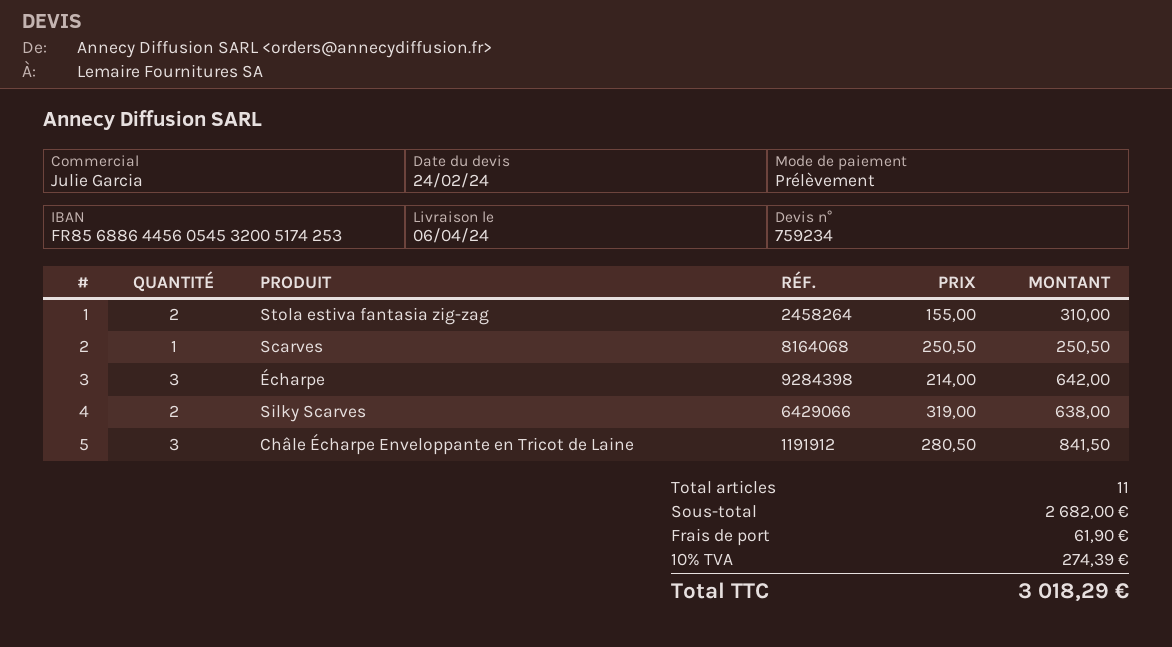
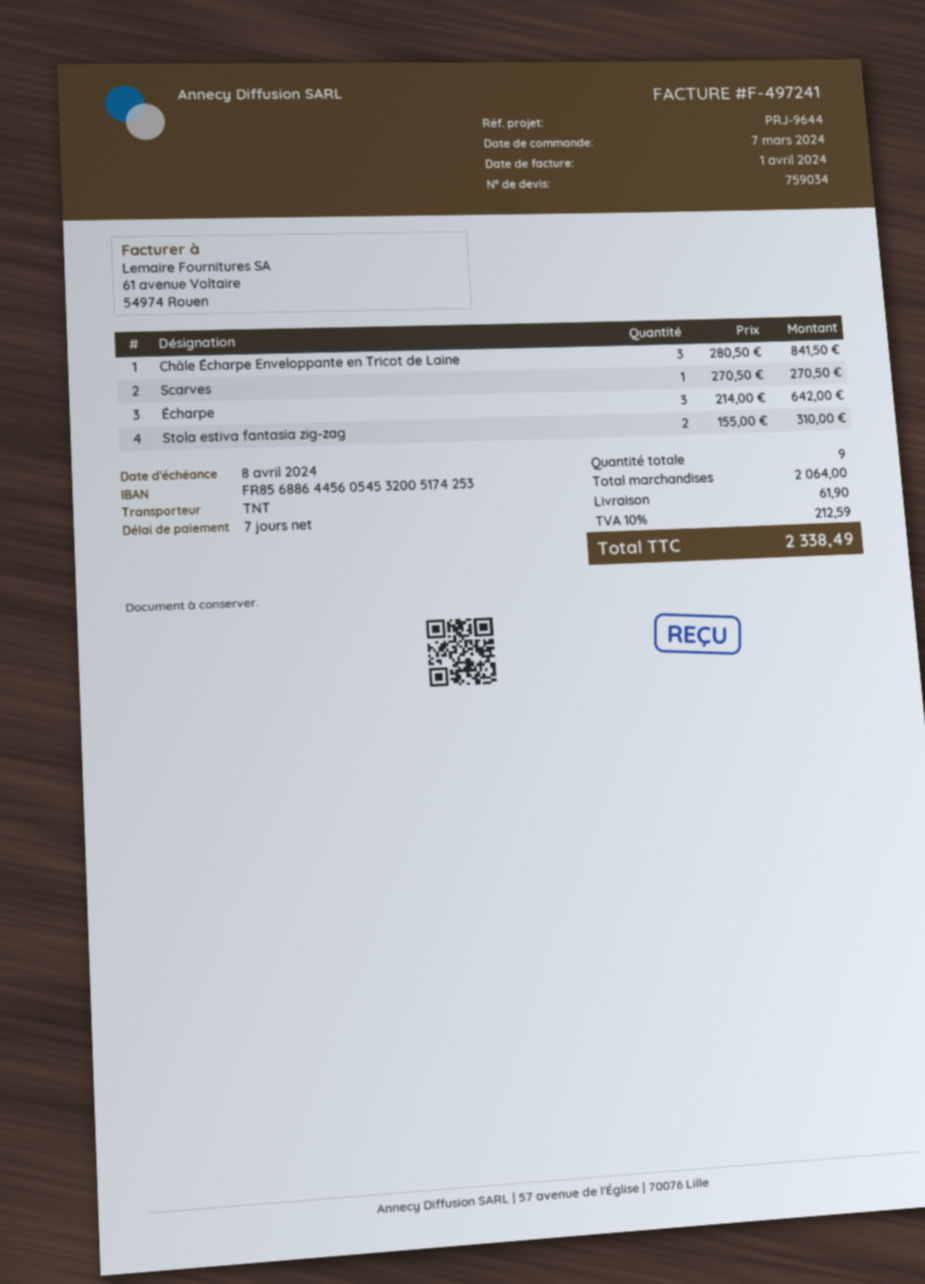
quote number: 759234 -> 759034
Scarves: 1 x 250.50 = 250.50 -> 1 x 270.50 = 270.50
Silky Scarves: 2 x 319.00 = 638.00 -> none
total quantity: 11 -> 9
subtotal: 2682.00 -> 2064.00
tax: 10% = 274.39 -> 10% = 212.59
total: 3018.29 -> 2338.49

